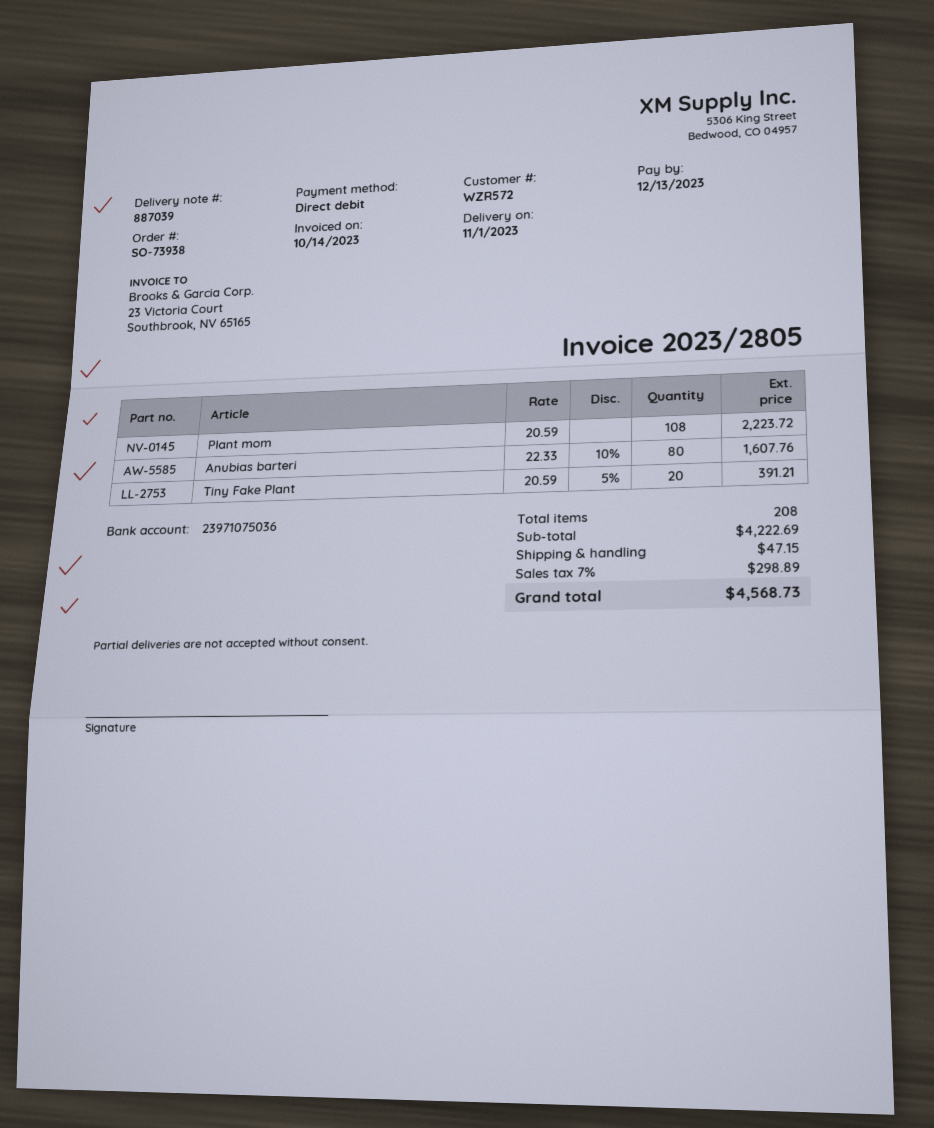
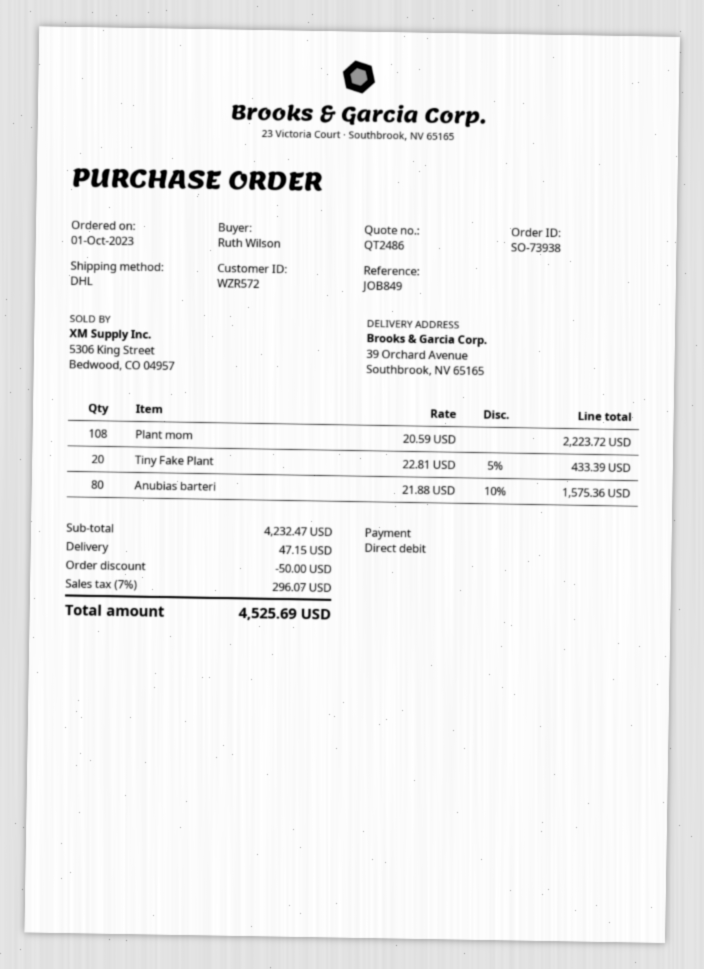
Anubias barteri: 80 x 22.33 - 10% = 1607.76 -> 80 x 21.88 - 10% = 1575.36
Tiny Fake Plant: 20 x 20.59 - 5% = 391.21 -> 20 x 22.81 - 5% = 433.39
subtotal: 4222.69 -> 4232.47
discount: none -> 50.00
tax: 7% = 298.89 -> 7% = 296.07
total: 4568.73 -> 4525.69

